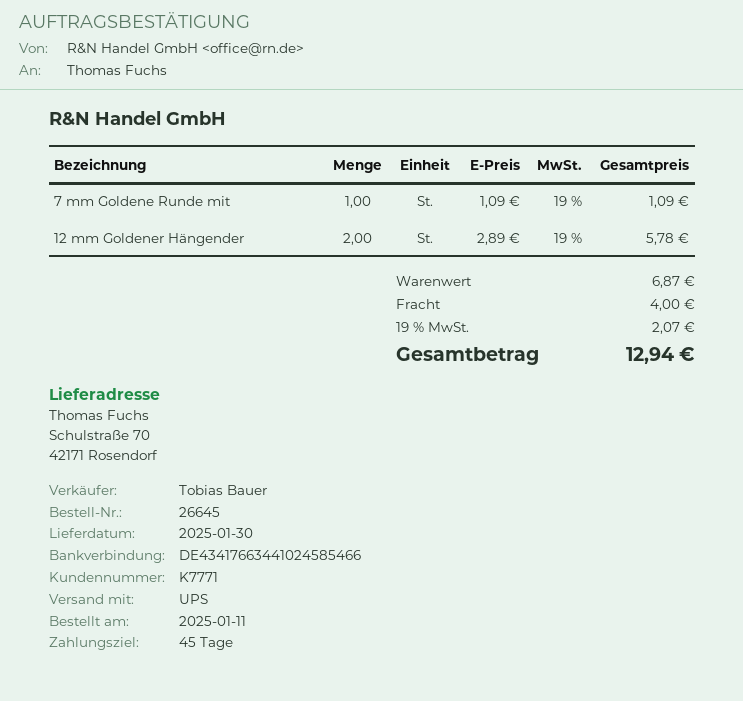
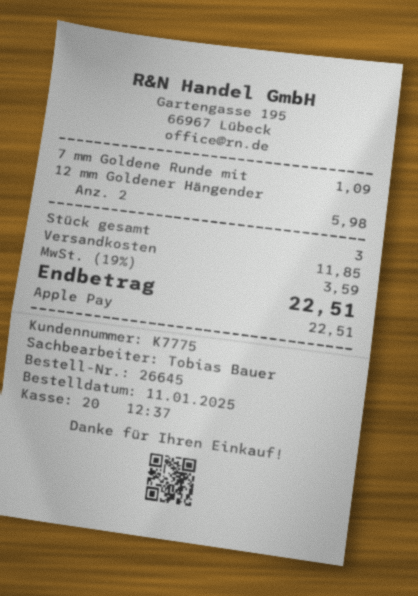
customer number: K7771 -> K7775
12 mm Goldener Hängender: 2 for 5.78 -> 2 for 5.98
shipping: 4.00 -> 11.85
tax: 19% = 2.07 -> 19% = 3.59
total: 12.94 -> 22.51

